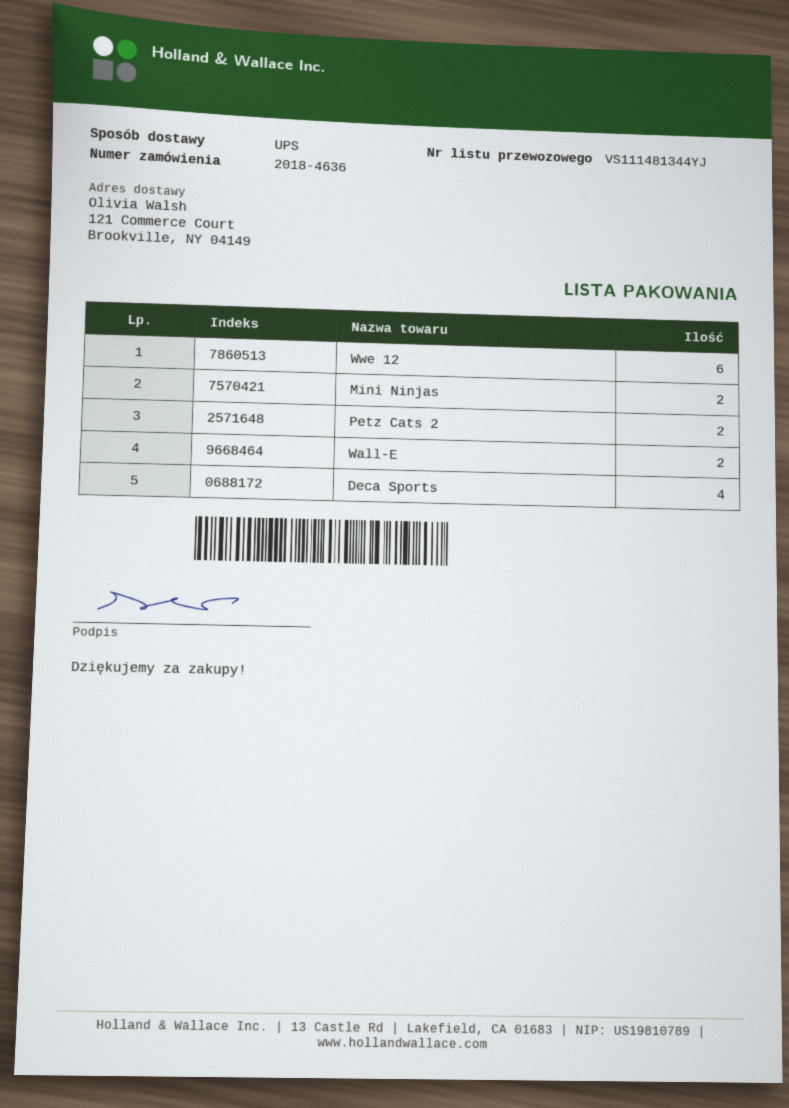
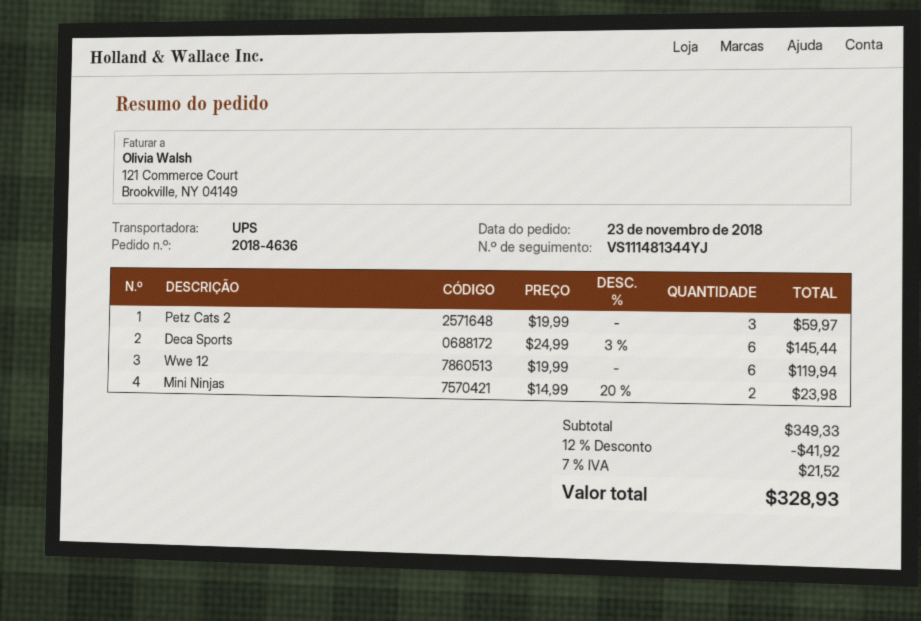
Petz Cats 2: 2 -> 3
Wall-E: 2 -> none
Deca Sports: 4 -> 6

